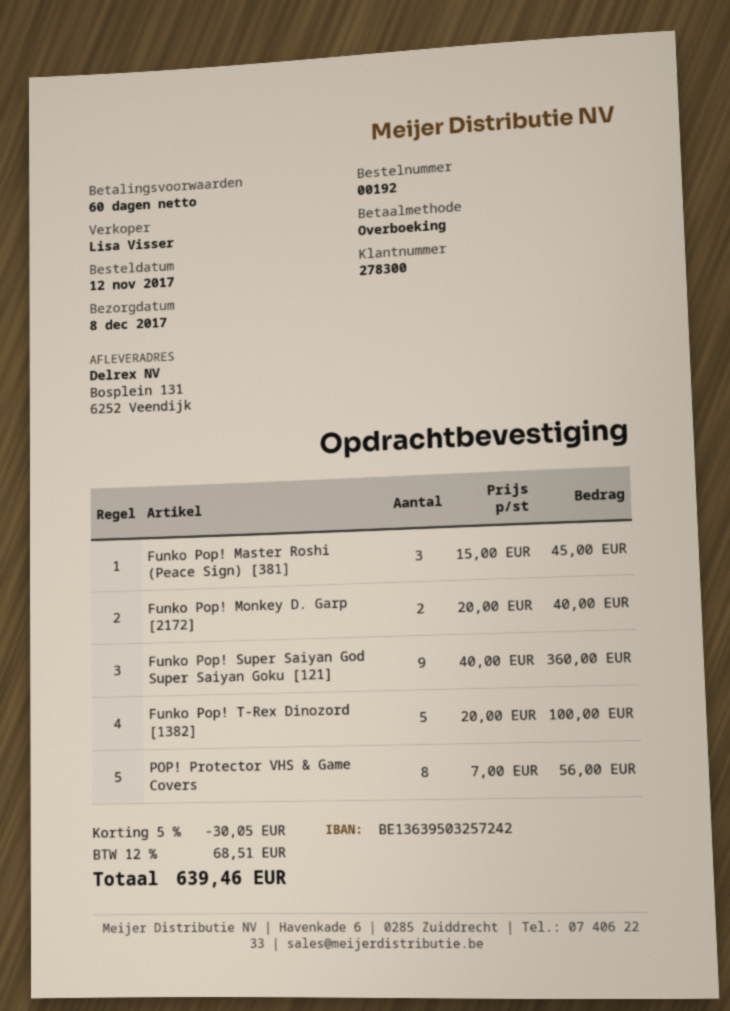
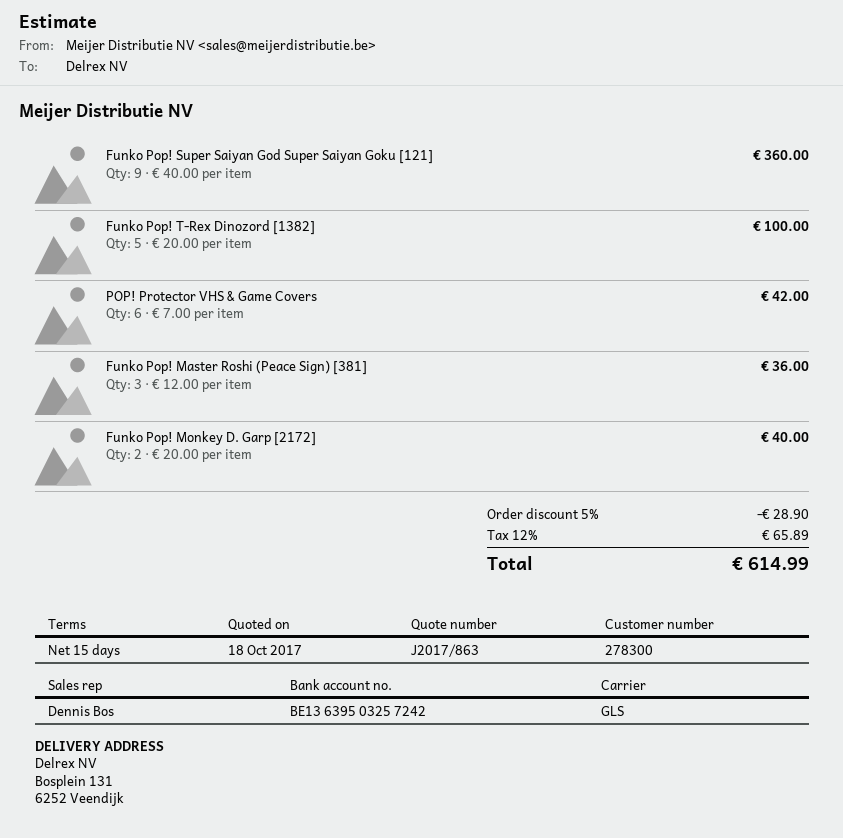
payment terms: 60 days -> 15 days
sales rep: Lisa Visser -> Dennis Bos
Funko Pop! Master Roshi (Peace Sign) [381]: 3 x 15.00 = 45.00 -> 3 x 12.00 = 36.00
POP! Protector VHS & Game Covers: 8 x 7.00 = 56.00 -> 6 x 7.00 = 42.00
discount: 5% = 30.05 -> 5% = 28.90
tax: 12% = 68.51 -> 12% = 65.89
total: 639.46 -> 614.99

